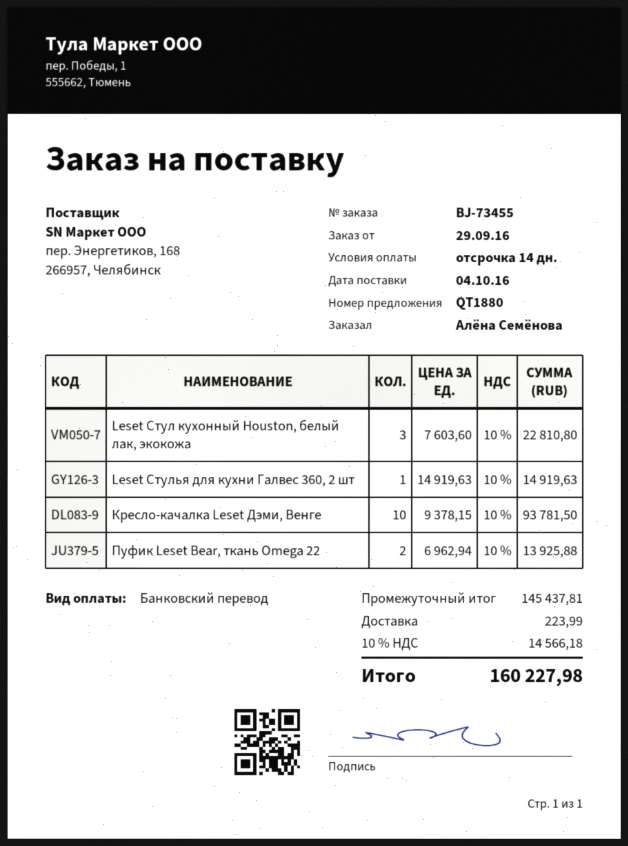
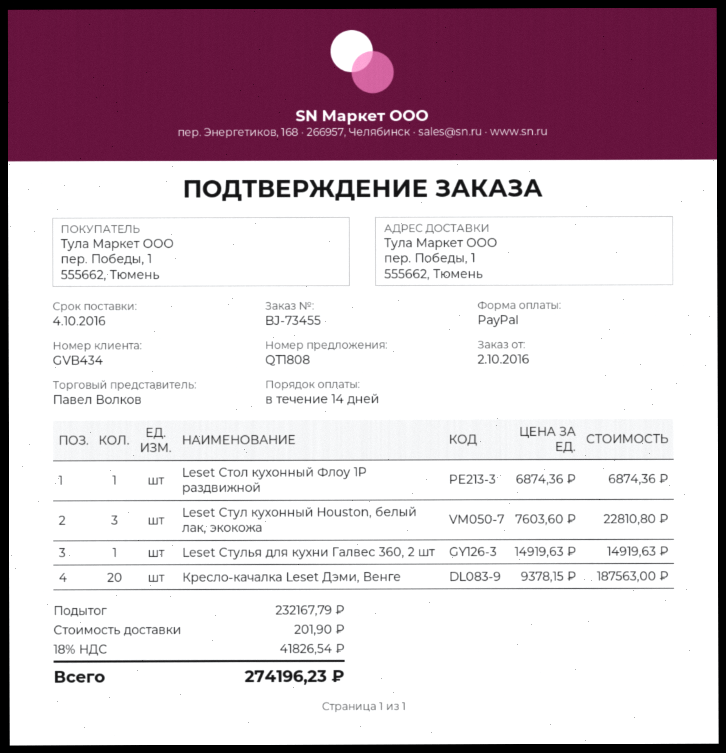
quote number: QT1880 -> QT1808
order date: 2016-09-29 -> 2016-10-02
payment method: bank transfer -> PayPal
Кресло-качалка Leset Дэми, Венге: 10 x 9378.15 = 93781.50 -> 20 x 9378.15 = 187563.00
Пуфик Leset Bear, ткань Omega 22: 2 x 6962.94 = 13925.88 -> none
Leset Стол кухонный Флоу 1Р раздвижной: none -> 1 x 6874.36 = 6874.36
subtotal: 145437.81 -> 232167.79
shipping: 223.99 -> 201.90
tax: 10% = 14566.18 -> 18% = 41826.54
total: 160227.98 -> 274196.23

